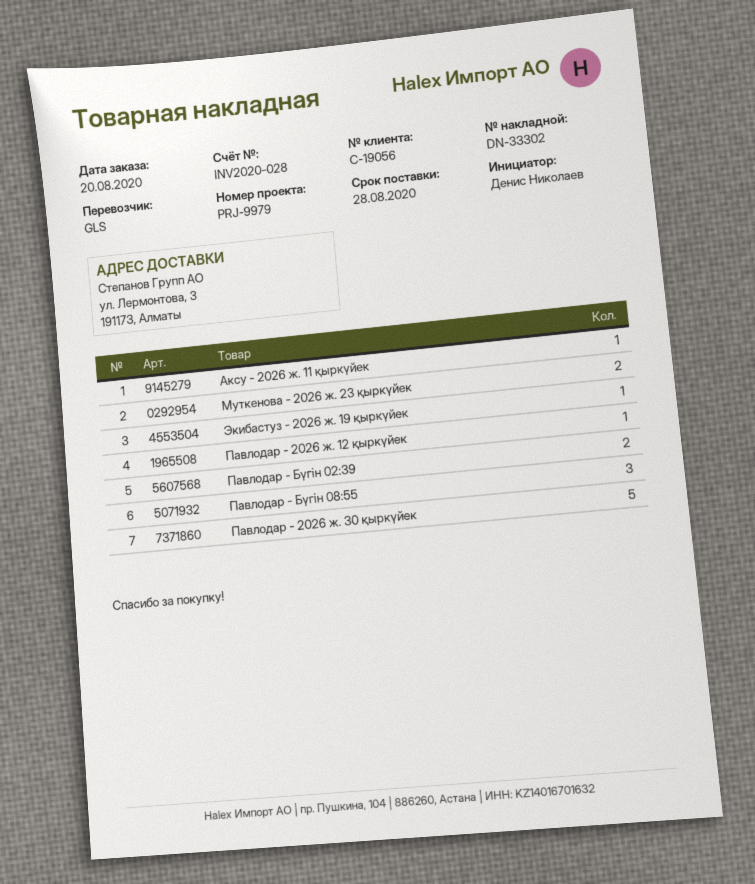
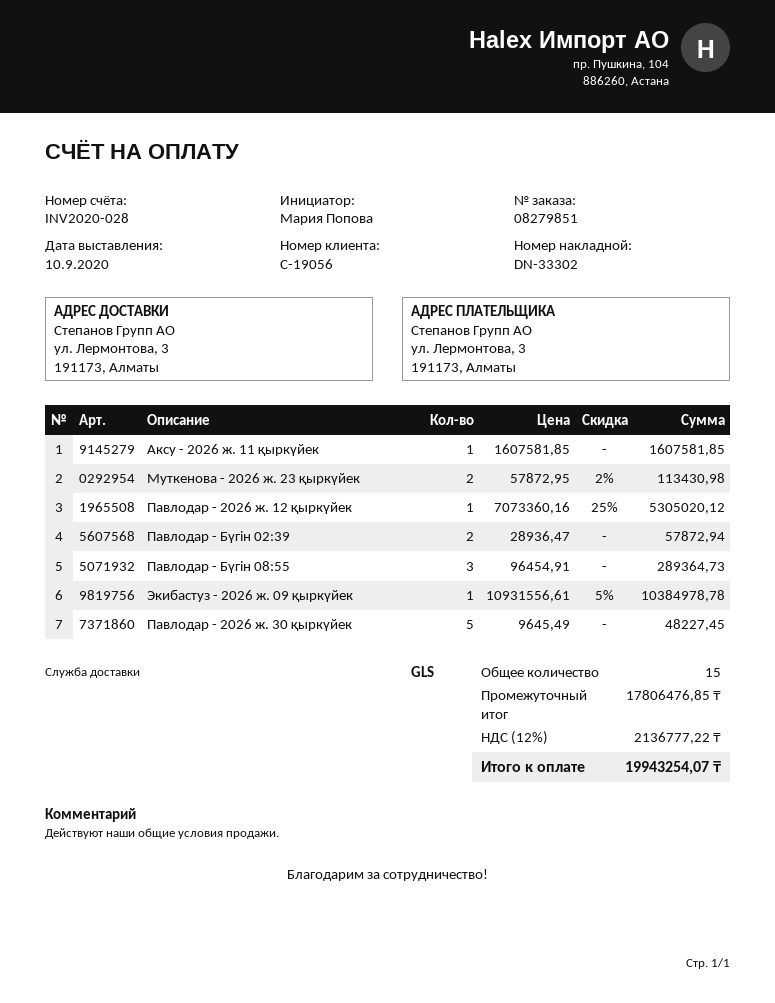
ordered by: Денис Николаев -> Мария Попова
Экибастуз - 2026 ж. 19 қыркүйек: 1 -> none
Экибастуз - 2026 ж. 09 қыркүйек: none -> 1

